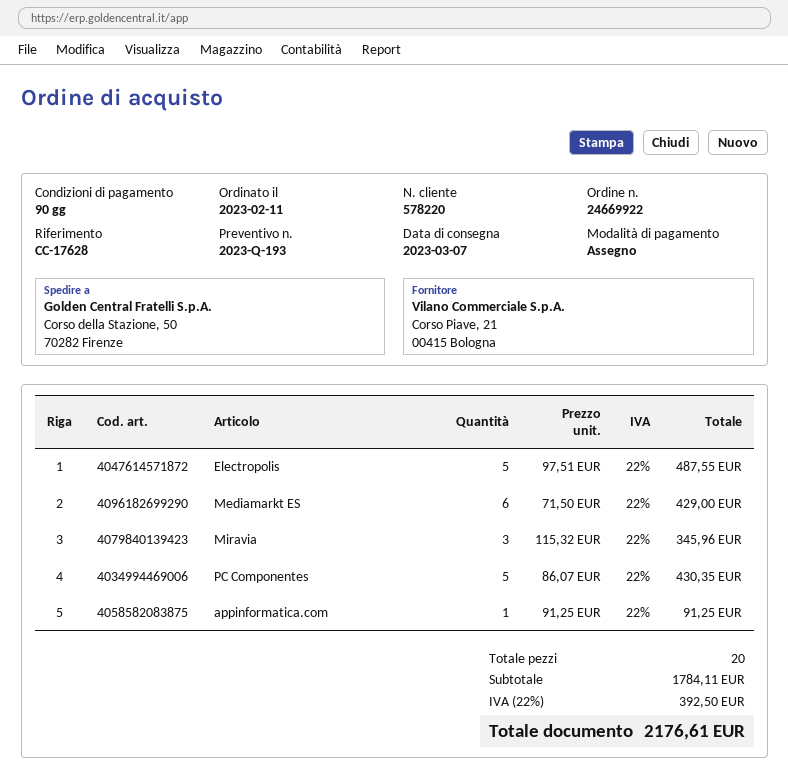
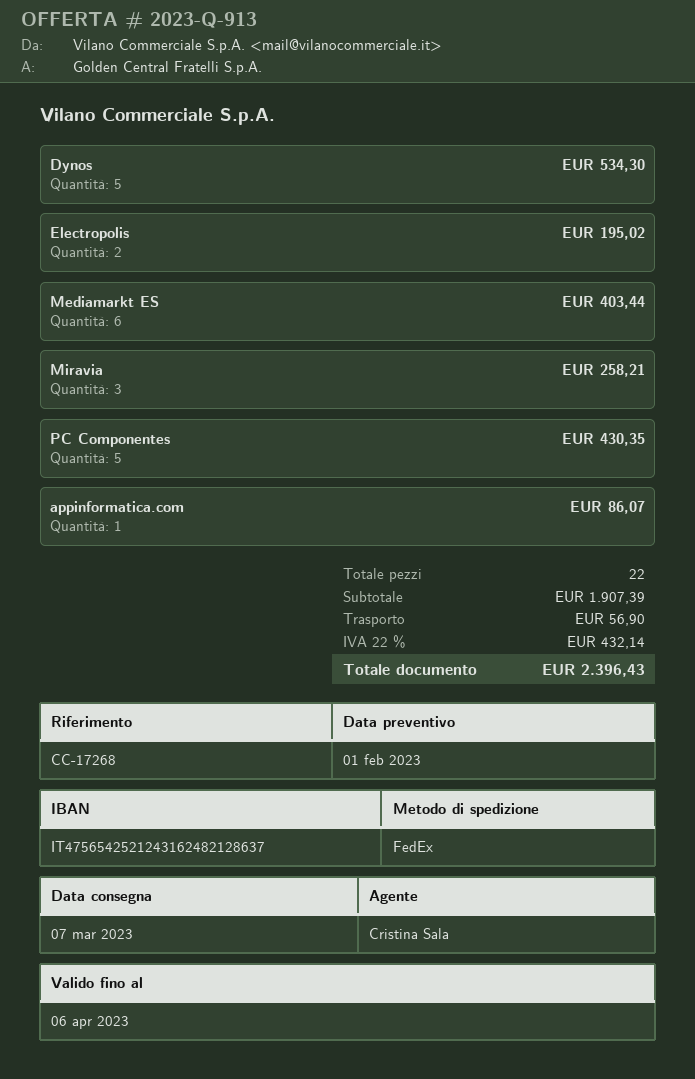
quote number: 2023-Q-193 -> 2023-Q-913
reference: CC-17628 -> CC-17268
Electropolis: 5 for 487.55 -> 2 for 195.02
Mediamarkt ES: 6 for 429.00 -> 6 for 403.44
Miravia: 3 for 345.96 -> 3 for 258.21
appinformatica.com: 1 for 91.25 -> 1 for 86.07
Dynos: none -> 5 for 534.30
total quantity: 20 -> 22
subtotal: 1784.11 -> 1907.39
shipping: none -> 56.90
tax: 22% = 392.50 -> 22% = 432.14
total: 2176.61 -> 2396.43

